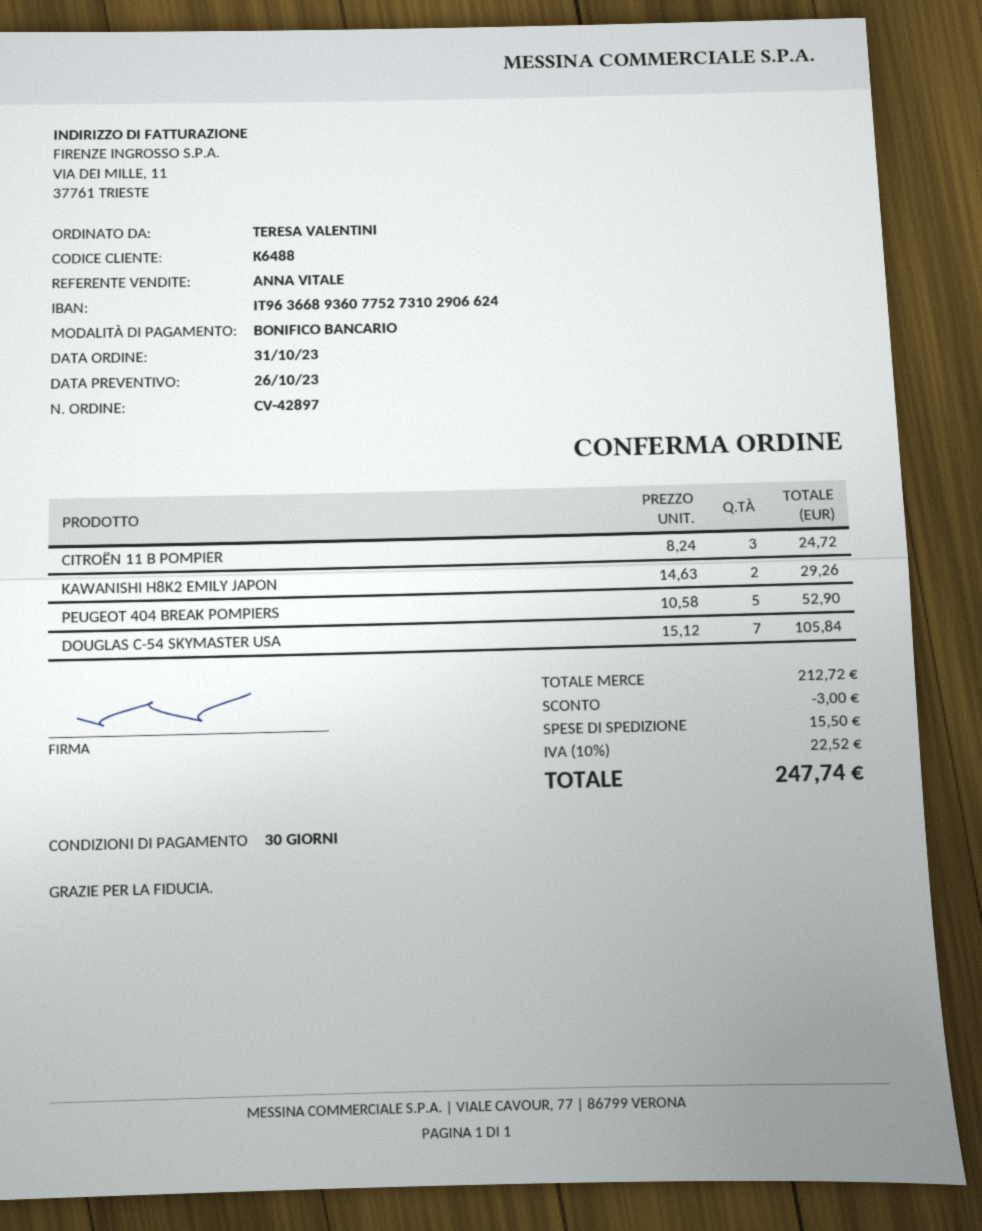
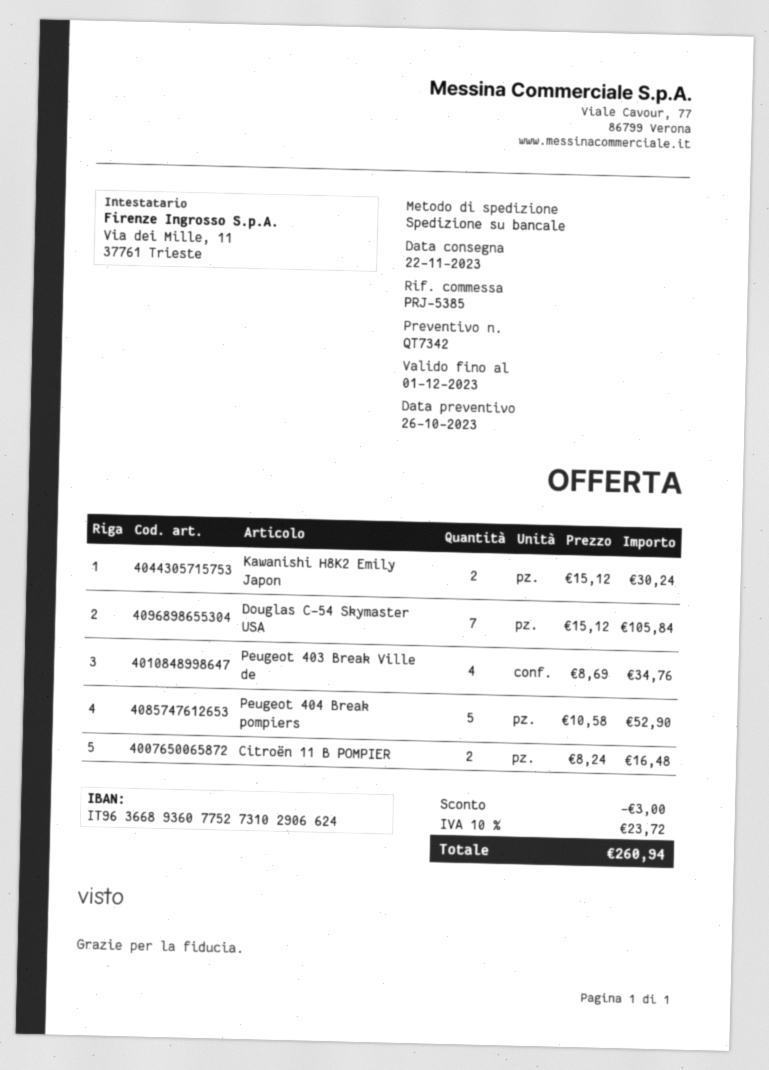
CITROËN 11 B POMPIER: 3 x 8.24 = 24.72 -> 2 x 8.24 = 16.48
KAWANISHI H8K2 EMILY JAPON: 2 x 14.63 = 29.26 -> 2 x 15.12 = 30.24
Peugeot 403 Break Ville de: none -> 4 x 8.69 = 34.76
shipping: 15.50 -> none
tax: 10% = 22.52 -> 10% = 23.72
total: 247.74 -> 260.94

